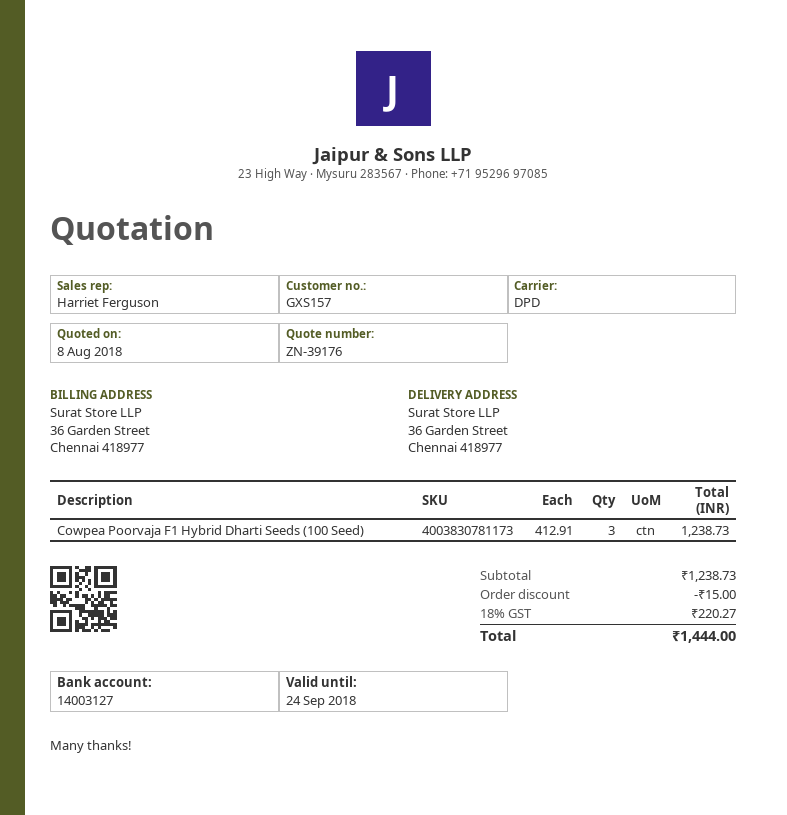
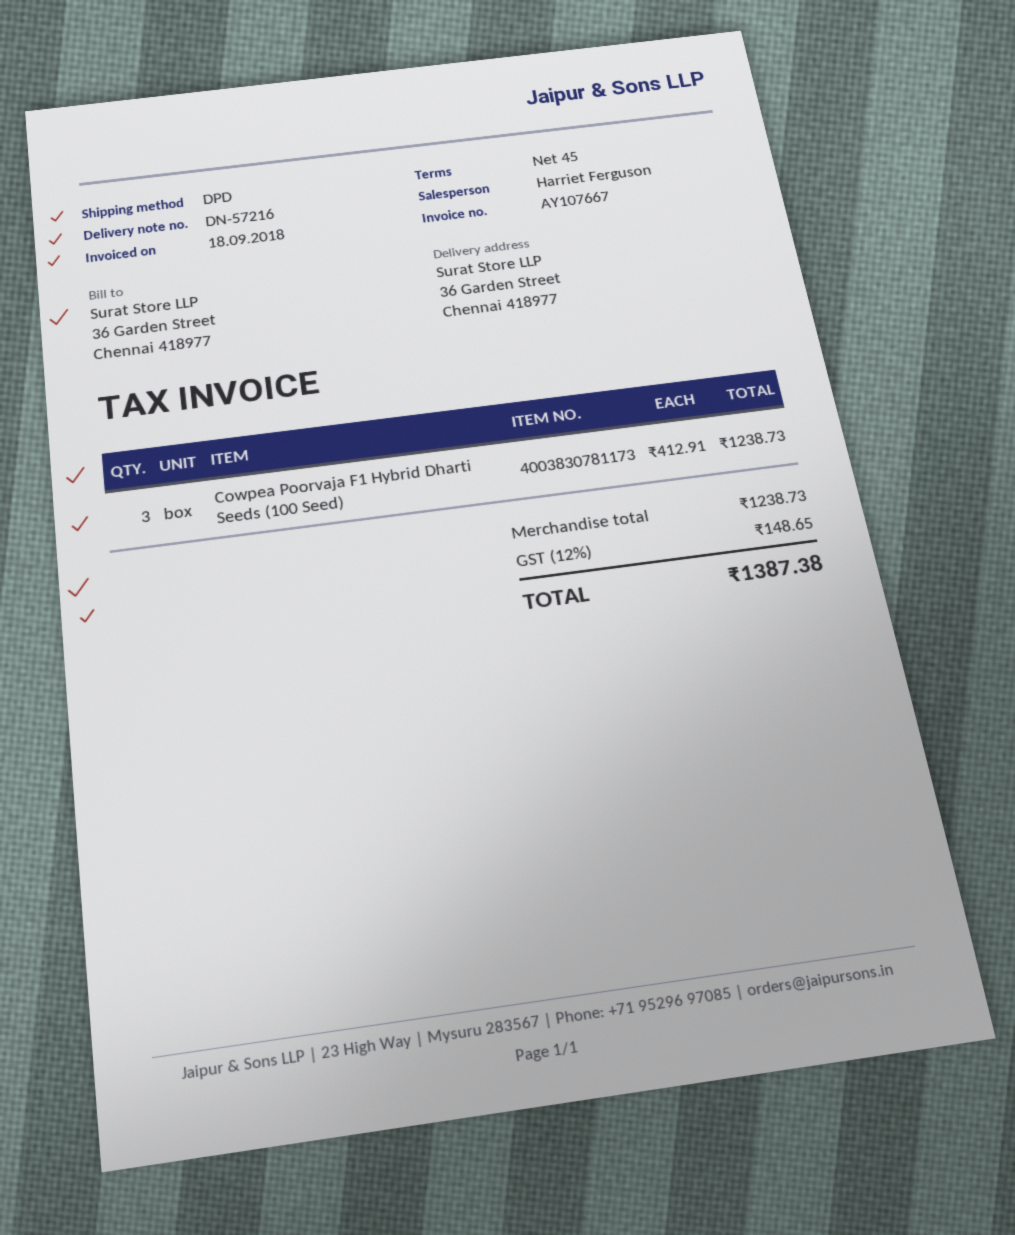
discount: 15.00 -> none
tax: 18% = 220.27 -> 12% = 148.65
total: 1444.00 -> 1387.38

